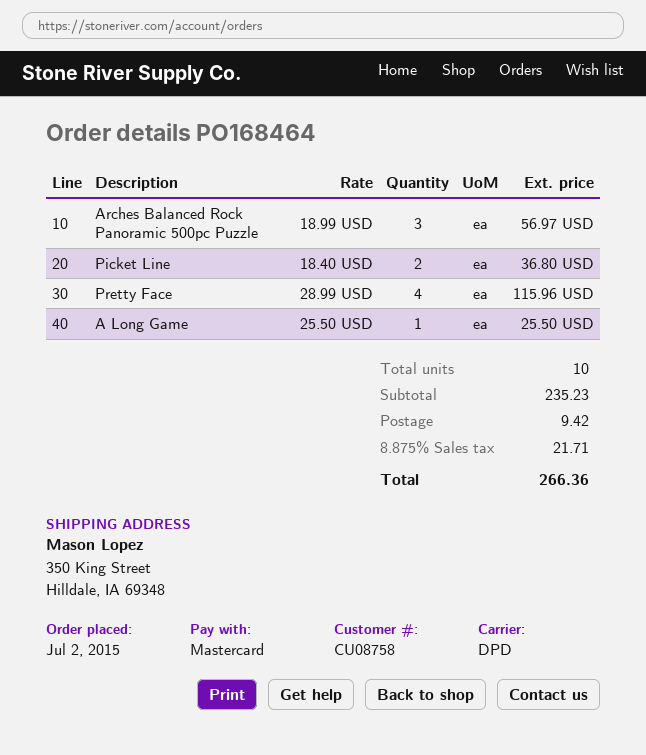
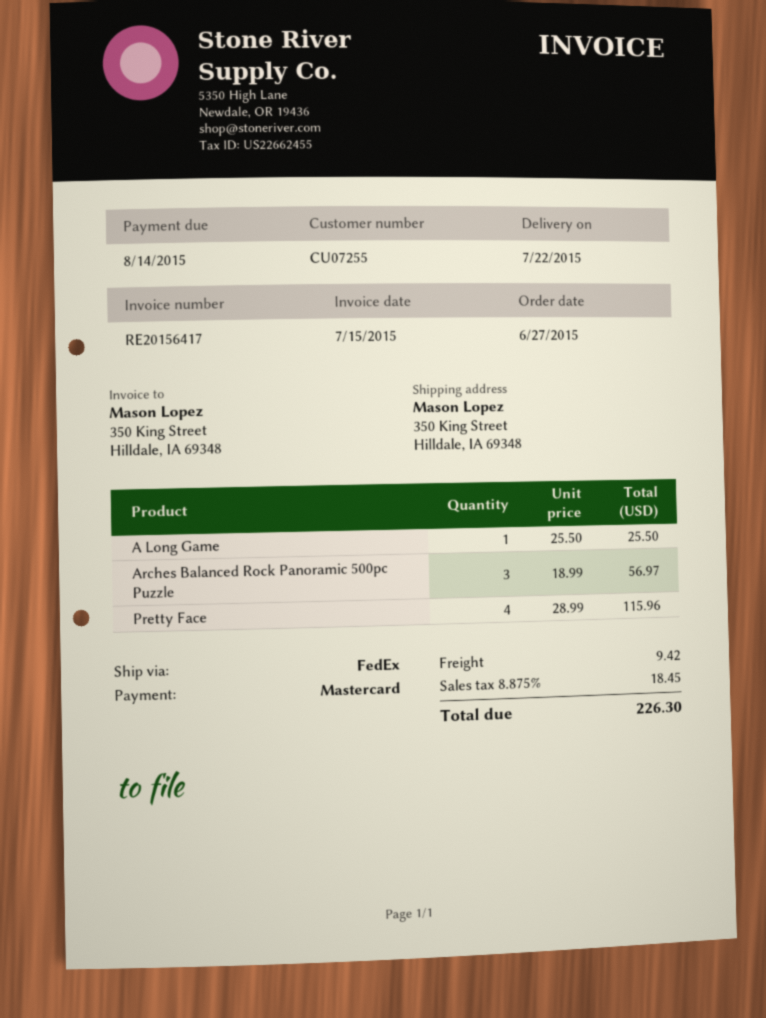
order date: 2015-07-02 -> 2015-06-27
customer number: CU08758 -> CU07255
shipping method: DPD -> FedEx
Picket Line: 2 x 18.40 = 36.80 -> none
tax: 8.875% = 21.71 -> 8.875% = 18.45
total: 266.36 -> 226.30

